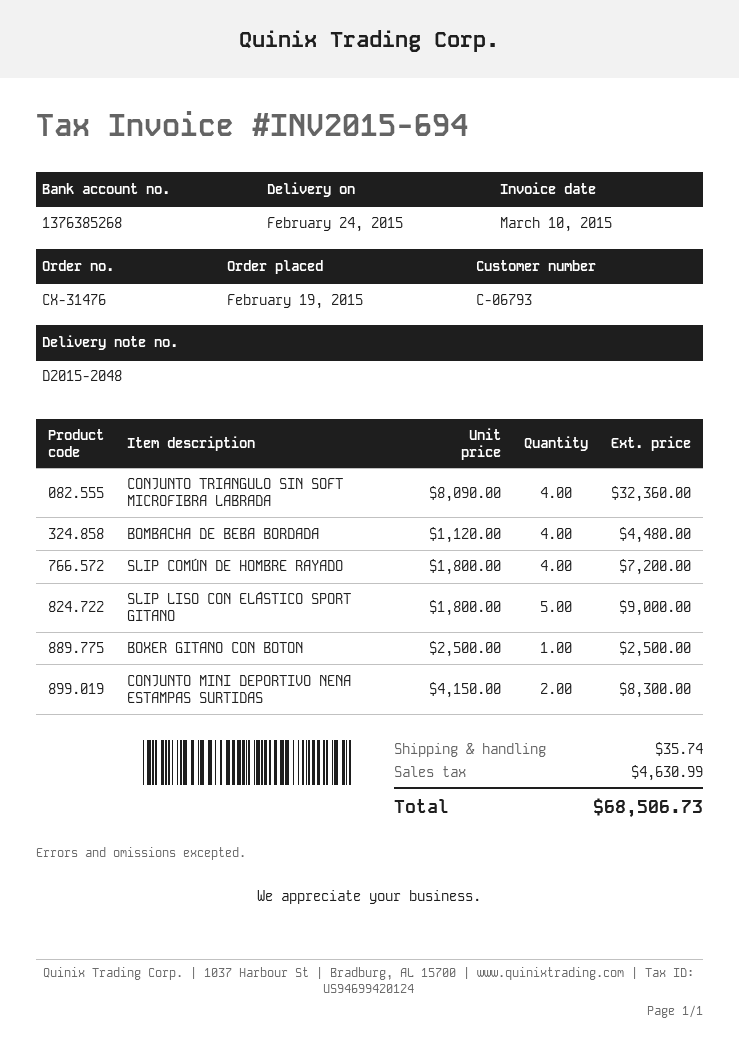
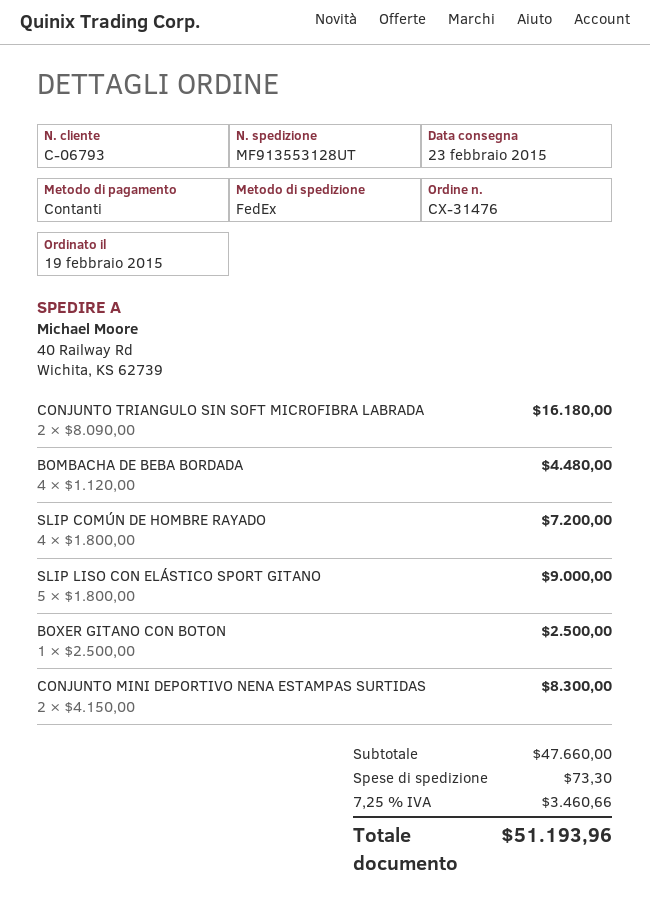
delivery date: 2015-02-24 -> 2015-02-23
CONJUNTO TRIANGULO SIN SOFT MICROFIBRA LABRADA: 4 x 8090.00 = 32360.00 -> 2 x 8090.00 = 16180.00
shipping: 35.74 -> 73.30
tax: 4630.99 -> 3460.66
total: 68506.73 -> 51193.96

